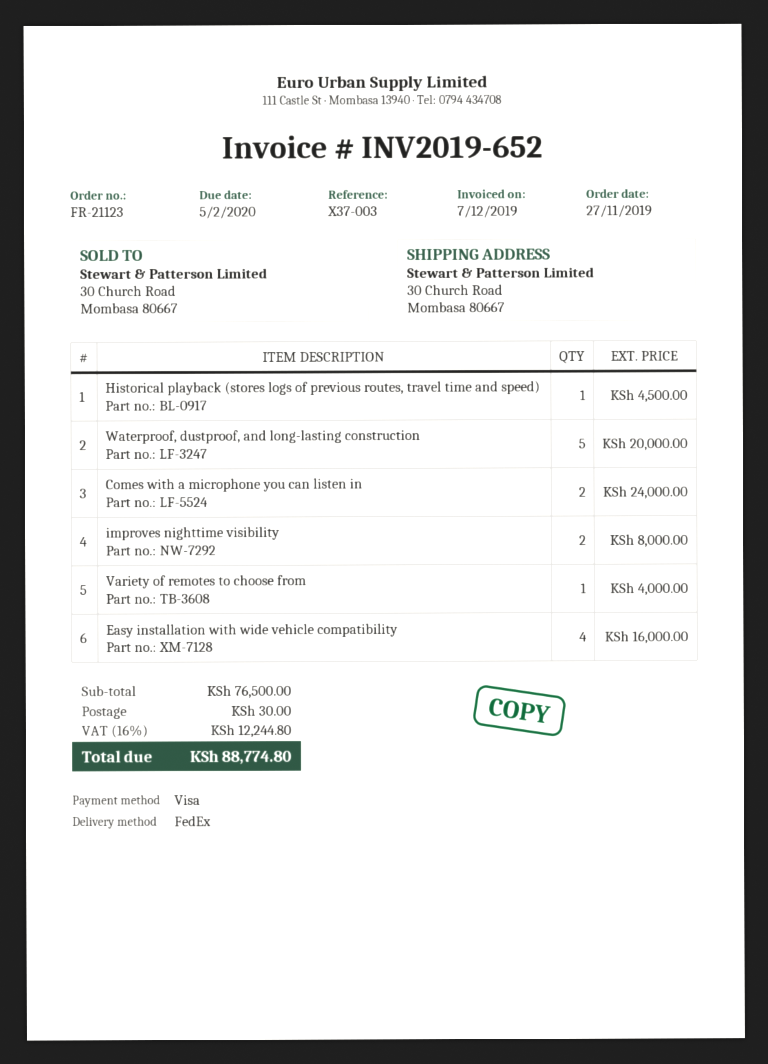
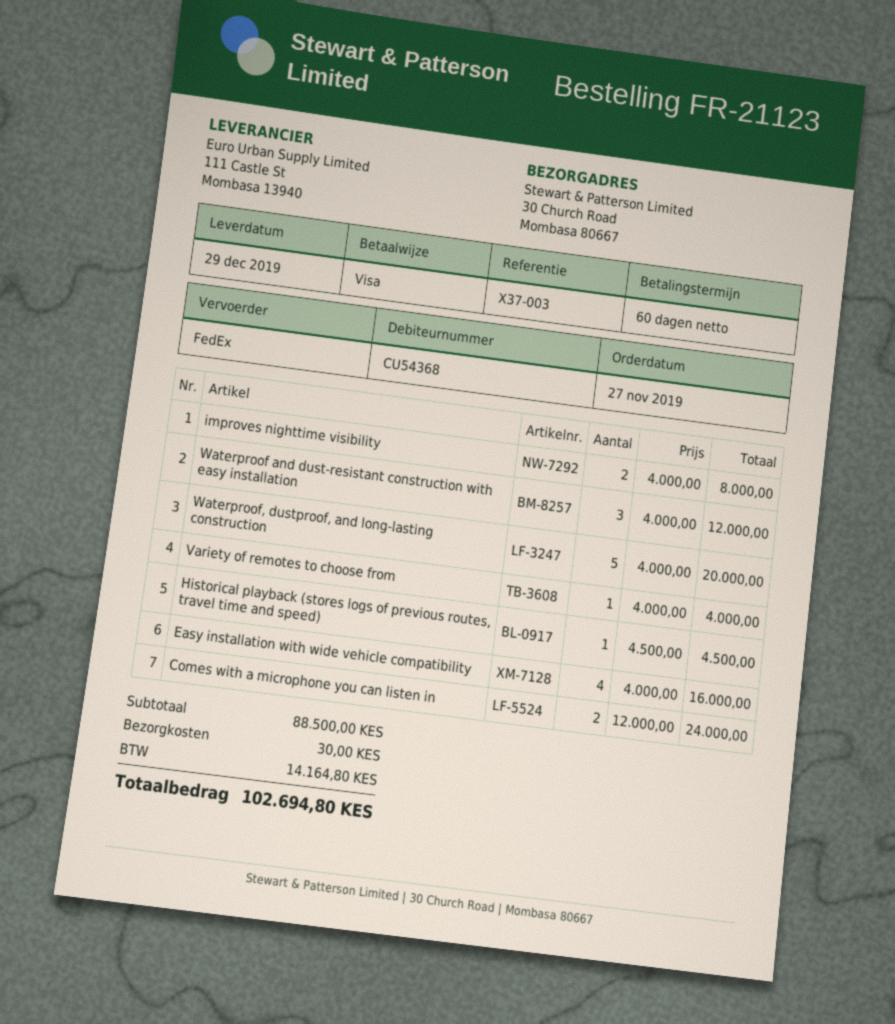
Waterproof and dust-resistant construction with easy installation: none -> 3 for 12000.00
subtotal: 76500.00 -> 88500.00
tax: 12244.80 -> 14164.80
total: 88774.80 -> 102694.80

